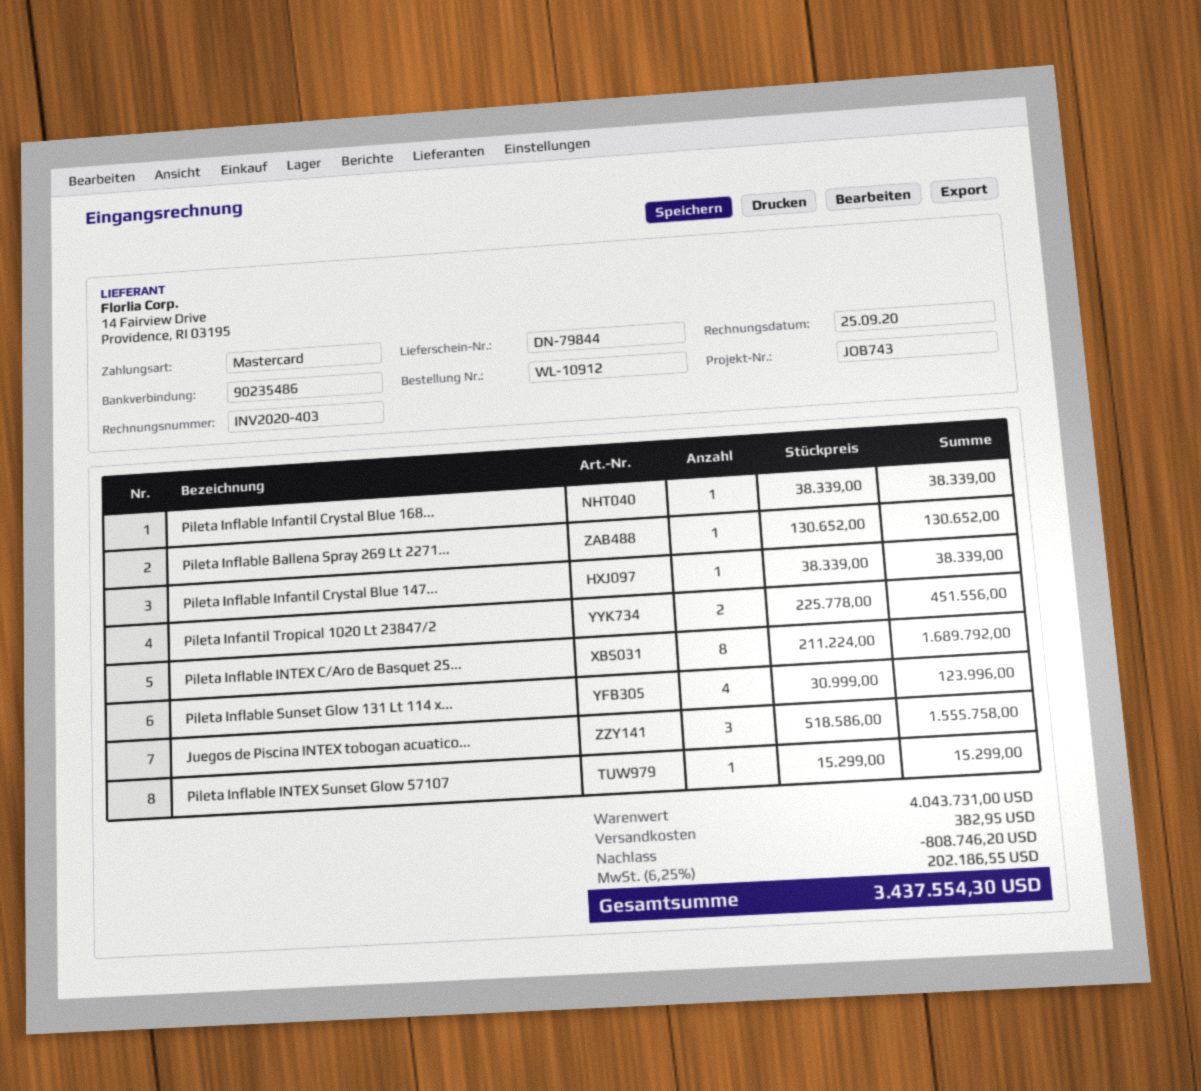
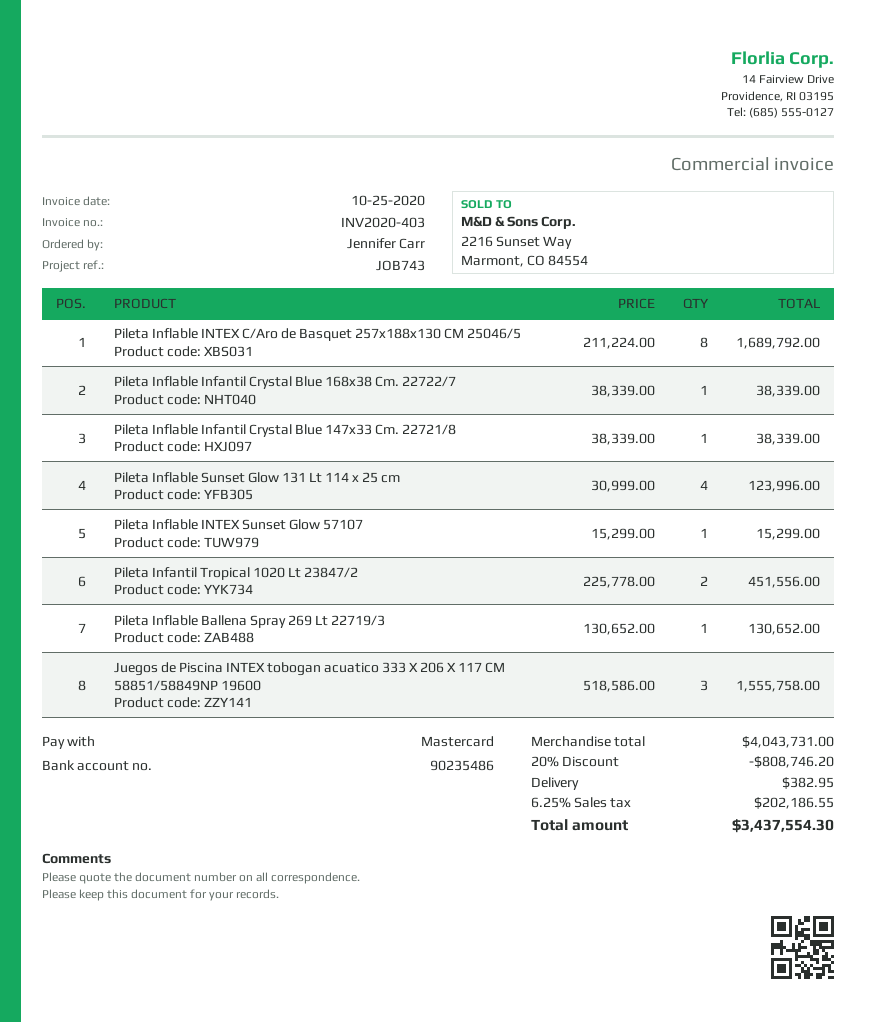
invoice date: 2020-09-25 -> 2020-10-25

